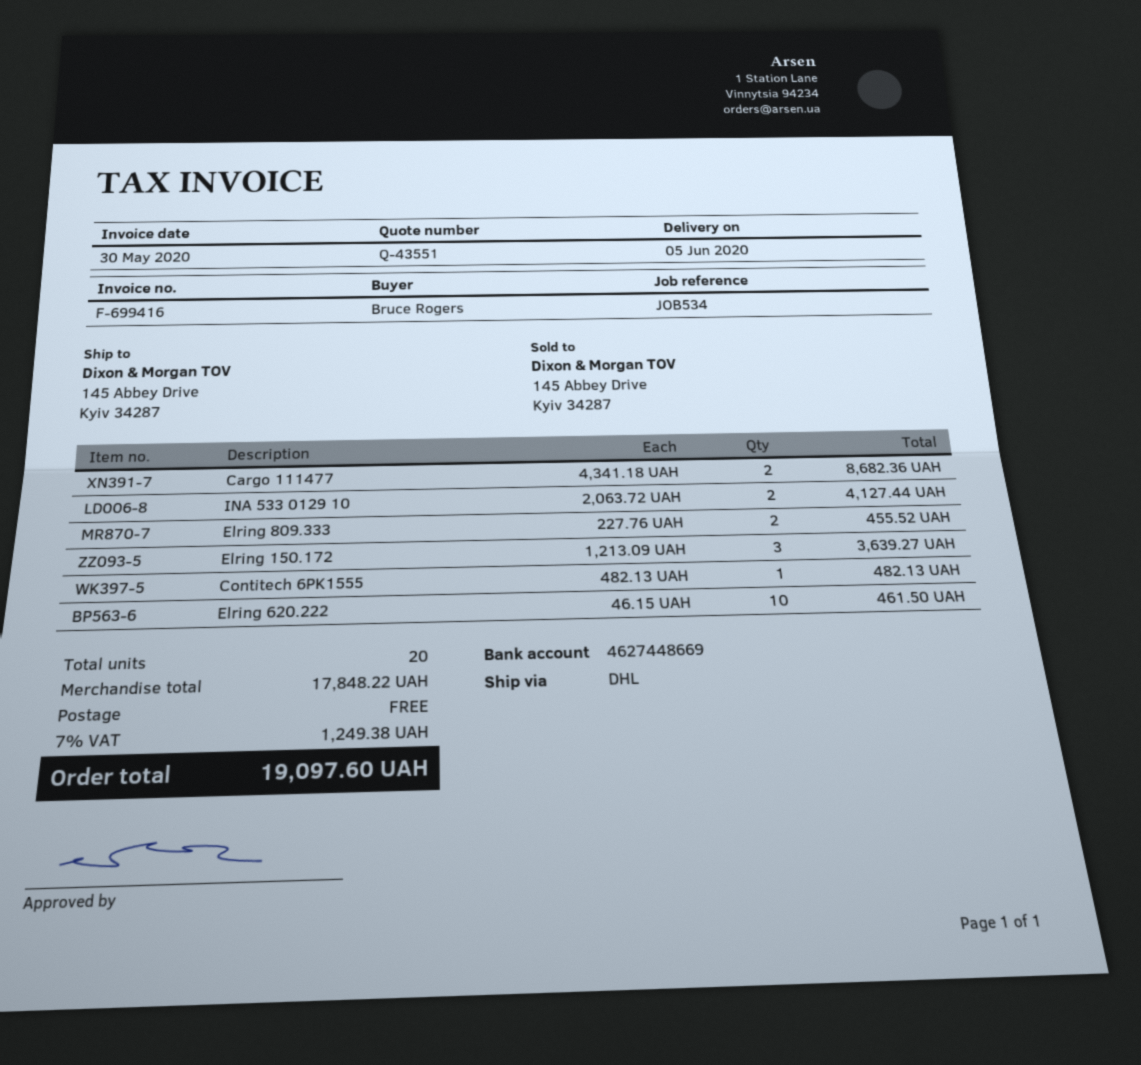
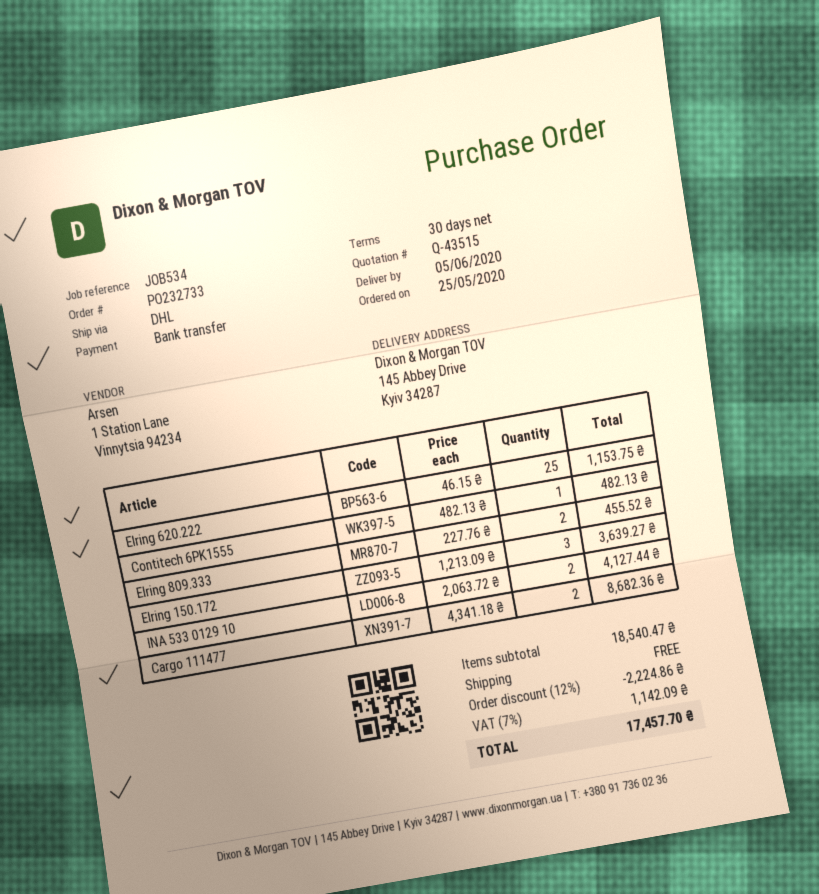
quote number: Q-43551 -> Q-43515
Elring 620.222: 10 x 46.15 = 461.50 -> 25 x 46.15 = 1153.75
subtotal: 17848.22 -> 18540.47
discount: none -> 12% = 2224.86
tax: 7% = 1249.38 -> 7% = 1142.09
total: 19097.60 -> 17457.70

